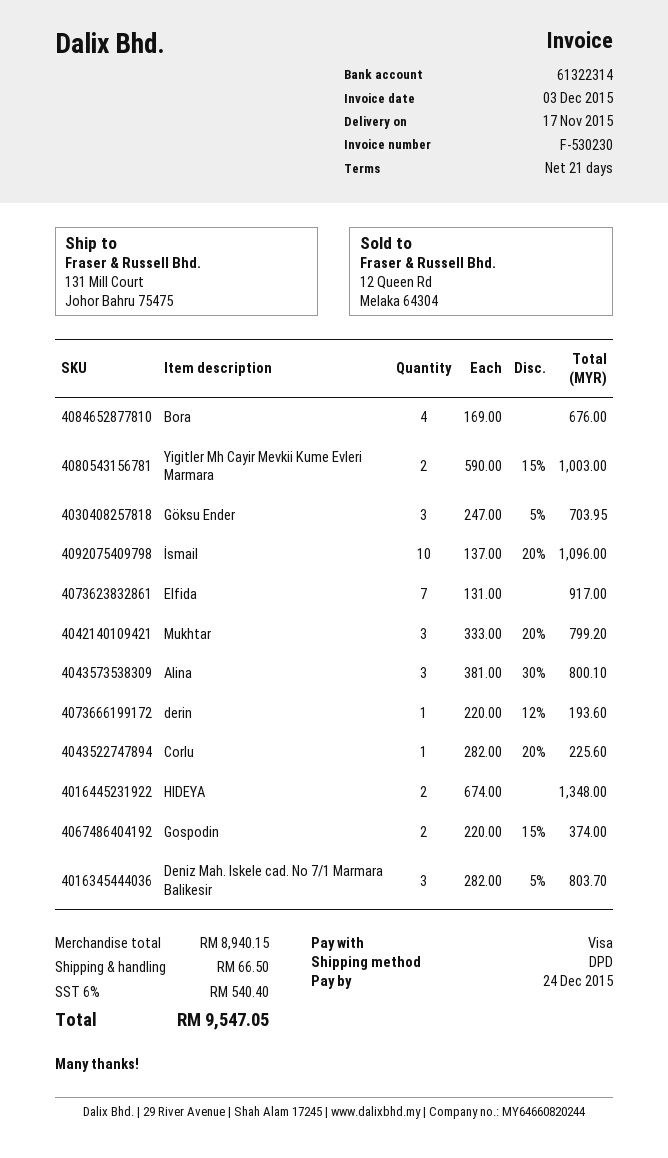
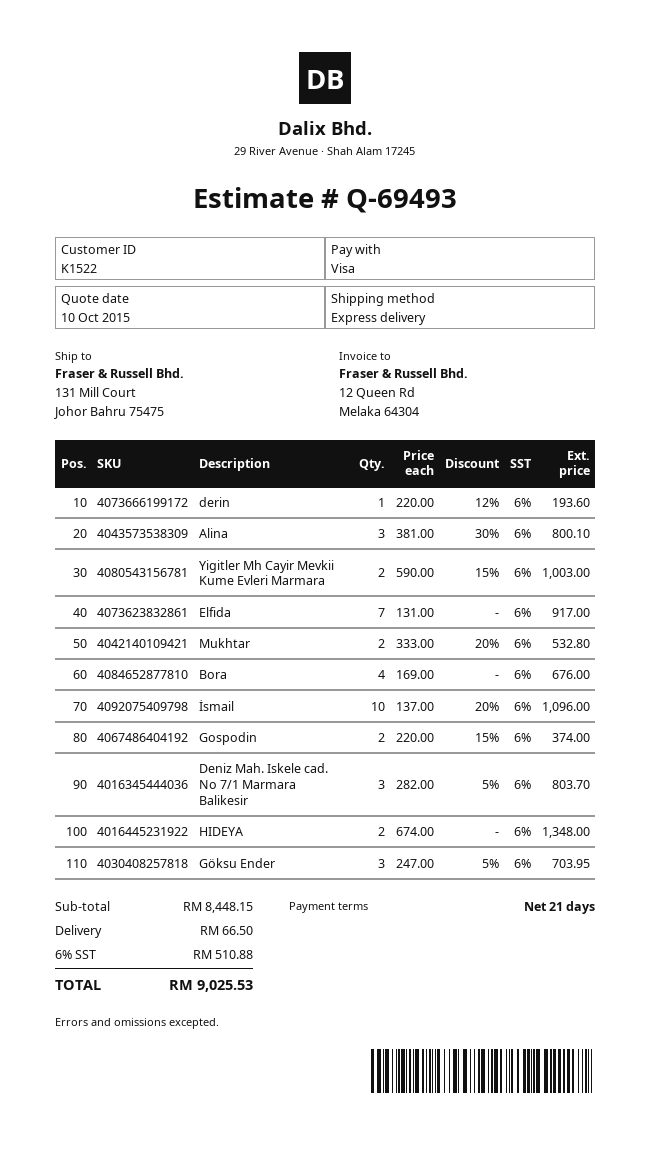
shipping method: DPD -> express
Mukhtar: 3 x 333.00 - 20% = 799.20 -> 2 x 333.00 - 20% = 532.80
Corlu: 1 x 282.00 - 20% = 225.60 -> none
subtotal: 8940.15 -> 8448.15
tax: 6% = 540.40 -> 6% = 510.88
total: 9547.05 -> 9025.53

